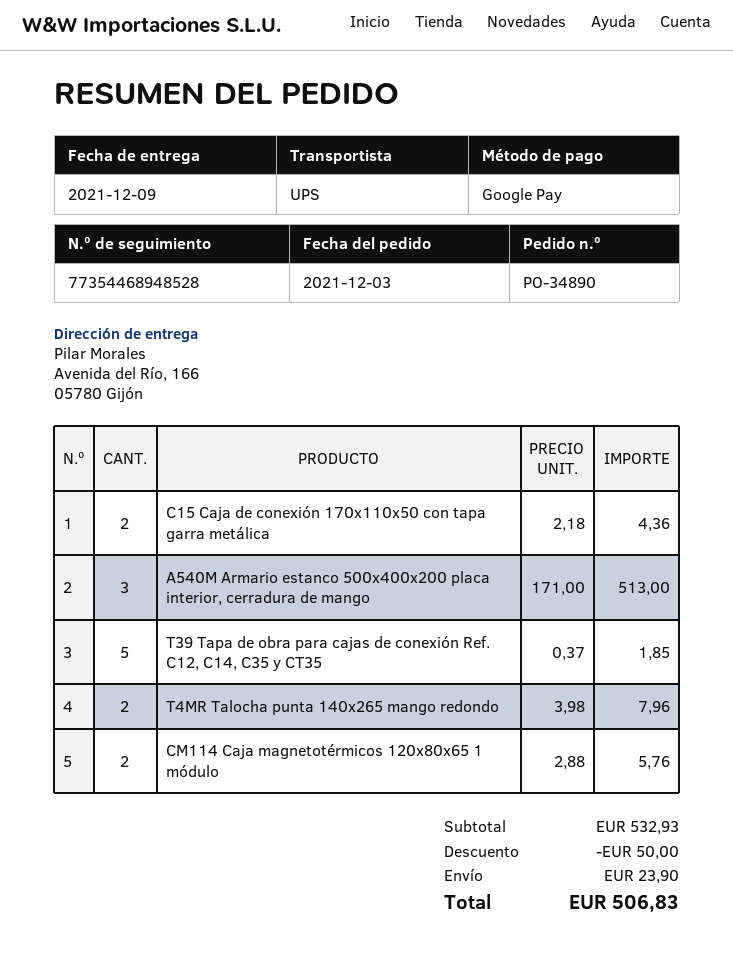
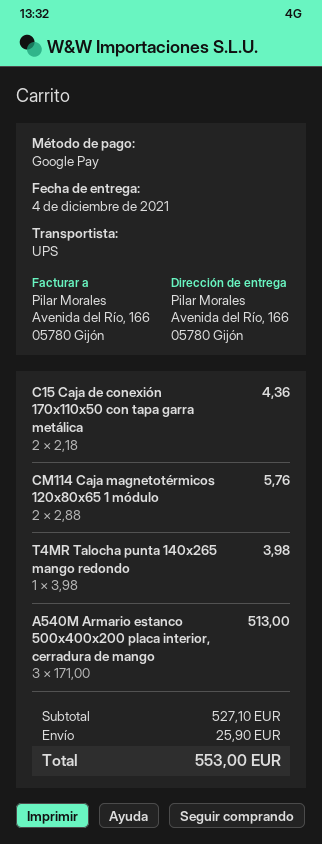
delivery date: 2021-12-09 -> 2021-12-04
T39 Tapa de obra para cajas de conexión Ref. C12, C14, C35 y CT35: 5 x 0.37 = 1.85 -> none
T4MR Talocha punta 140x265 mango redondo: 2 x 3.98 = 7.96 -> 1 x 3.98 = 3.98
subtotal: 532.93 -> 527.10
discount: 50.00 -> none
shipping: 23.90 -> 25.90
total: 506.83 -> 553.00

